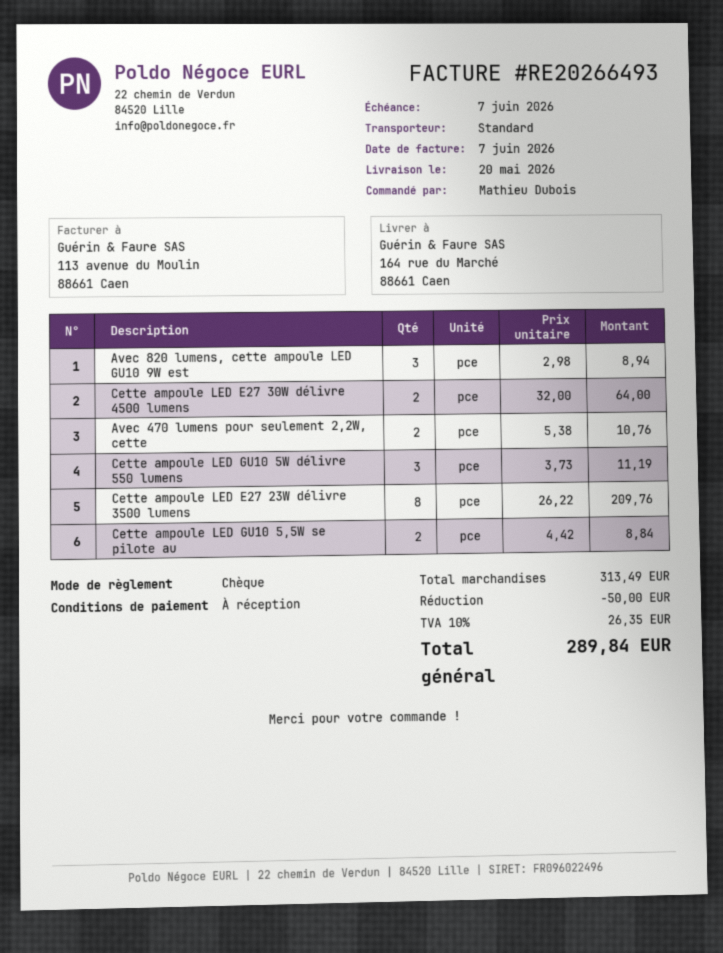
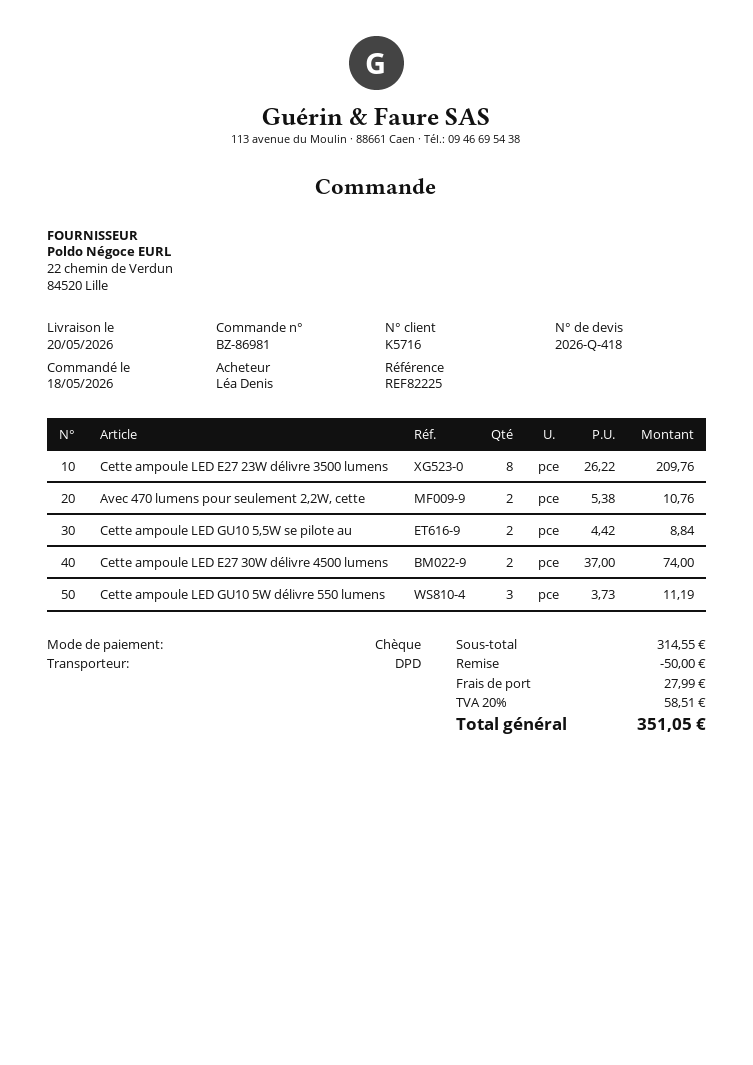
ordered by: Mathieu Dubois -> Léa Denis
shipping method: standard -> DPD
Avec 820 lumens, cette ampoule LED GU10 9W est: 3 x 2.98 = 8.94 -> none
Cette ampoule LED E27 30W délivre 4500 lumens: 2 x 32.00 = 64.00 -> 2 x 37.00 = 74.00
subtotal: 313.49 -> 314.55
shipping: none -> 27.99
tax: 10% = 26.35 -> 20% = 58.51
total: 289.84 -> 351.05

